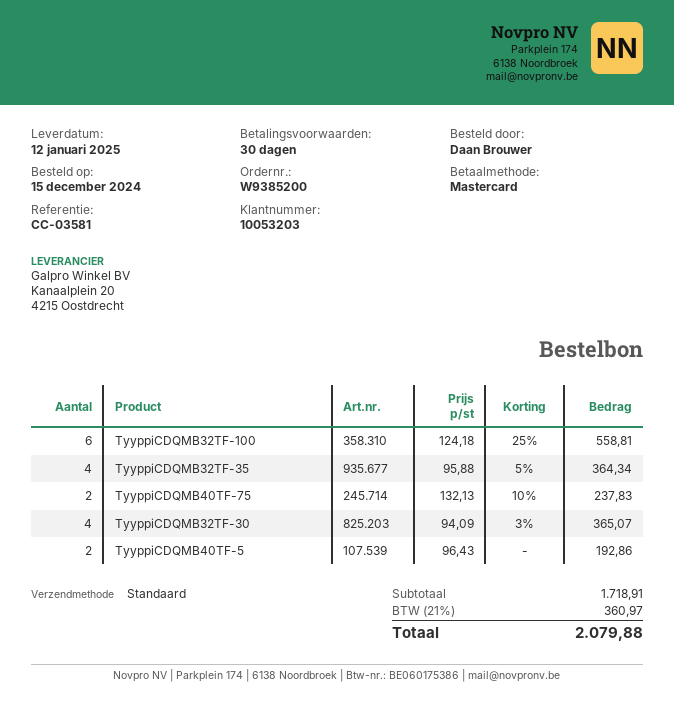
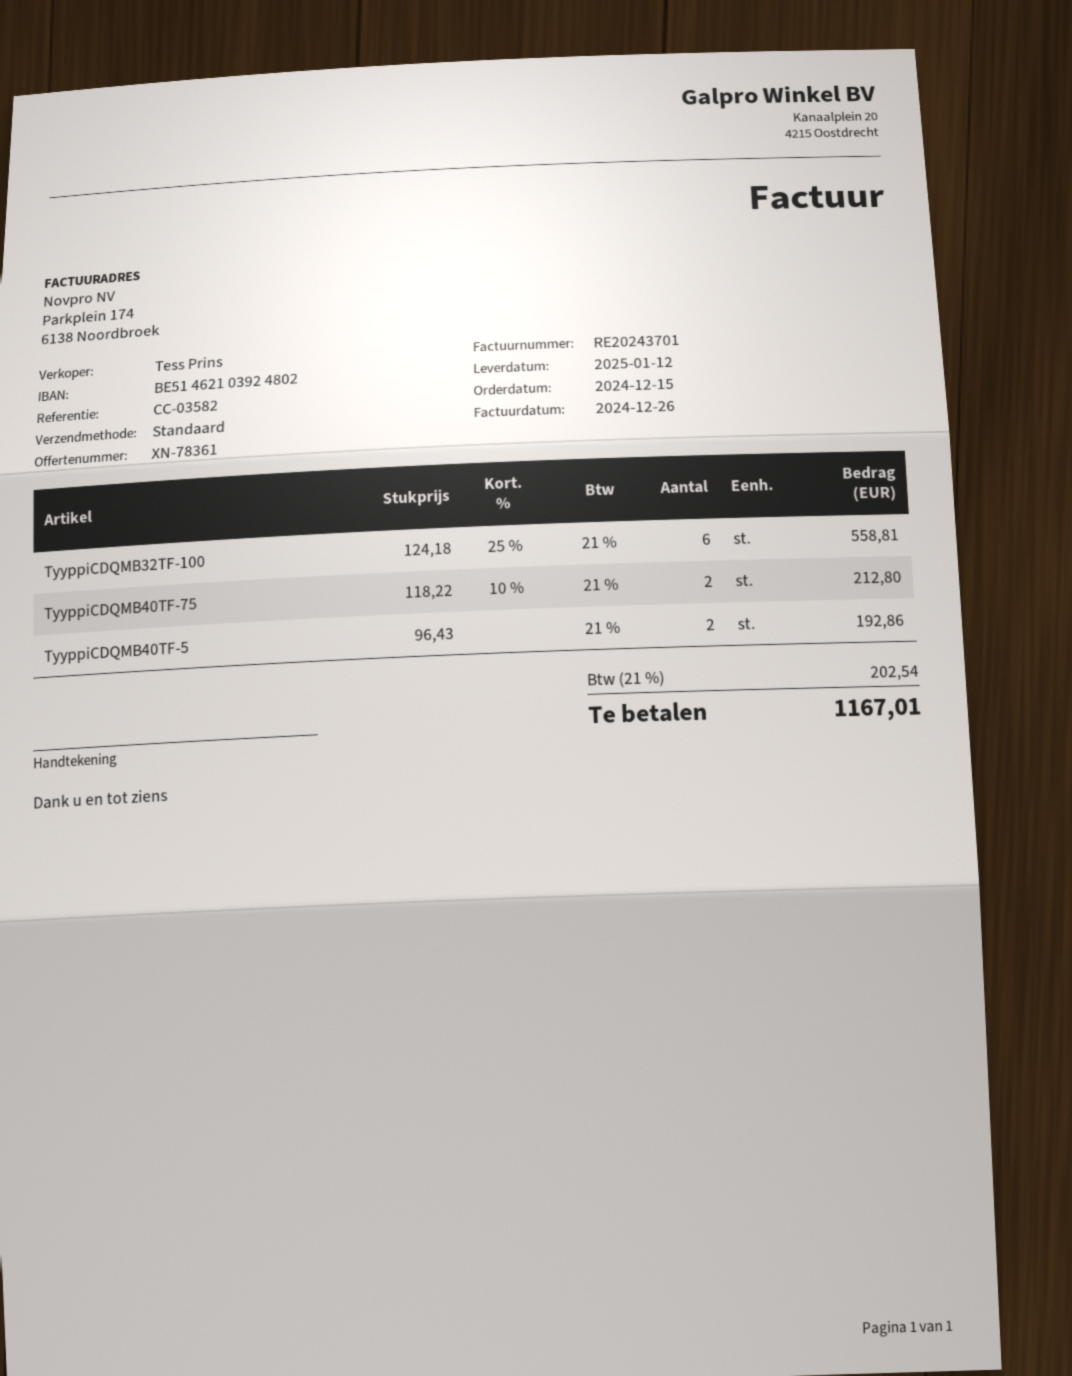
reference: CC-03581 -> CC-03582
TyyppiCDQMB32TF-35: 4 x 95.88 - 5% = 364.34 -> none
TyyppiCDQMB40TF-75: 2 x 132.13 - 10% = 237.83 -> 2 x 118.22 - 10% = 212.80
TyyppiCDQMB32TF-30: 4 x 94.09 - 3% = 365.07 -> none
tax: 21% = 360.97 -> 21% = 202.54
total: 2079.88 -> 1167.01

